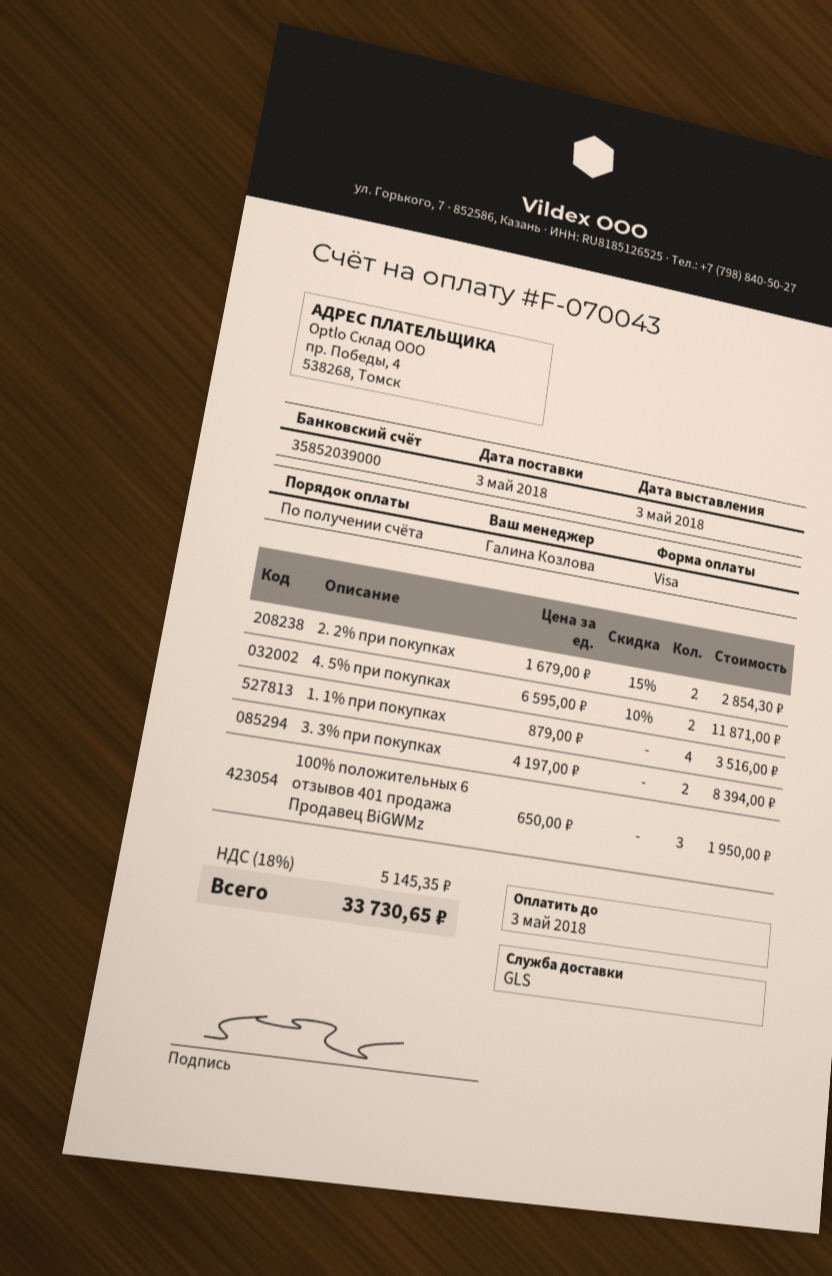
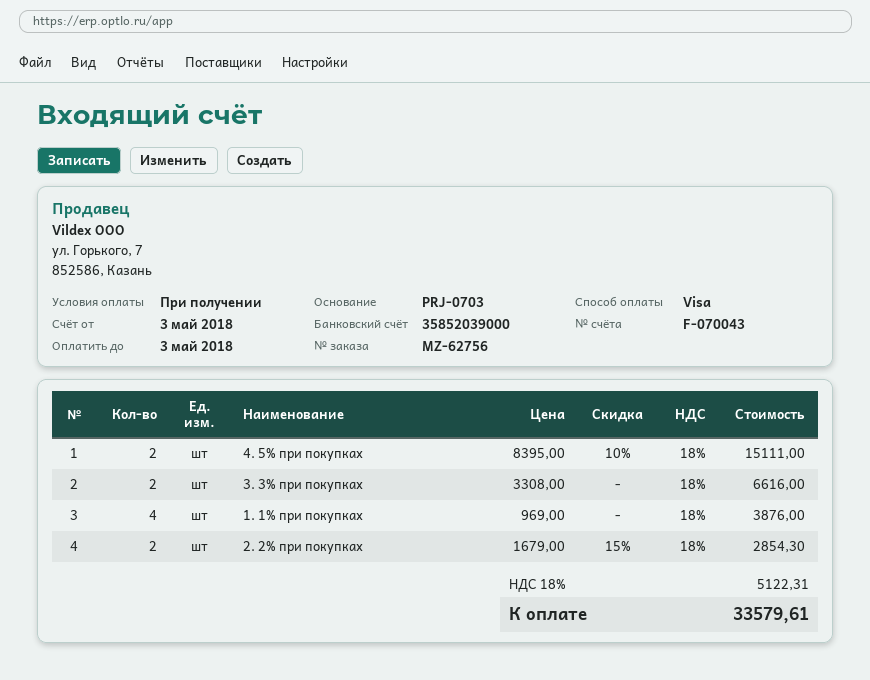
4. 5% при покупках: 2 x 6595.00 - 10% = 11871.00 -> 2 x 8395.00 - 10% = 15111.00
1. 1% при покупках: 4 x 879.00 = 3516.00 -> 4 x 969.00 = 3876.00
3. 3% при покупках: 2 x 4197.00 = 8394.00 -> 2 x 3308.00 = 6616.00
100% положительных 6 отзывов 401 продажа Продавец BiGWMz: 3 x 650.00 = 1950.00 -> none
tax: 18% = 5145.35 -> 18% = 5122.31
total: 33730.65 -> 33579.61

